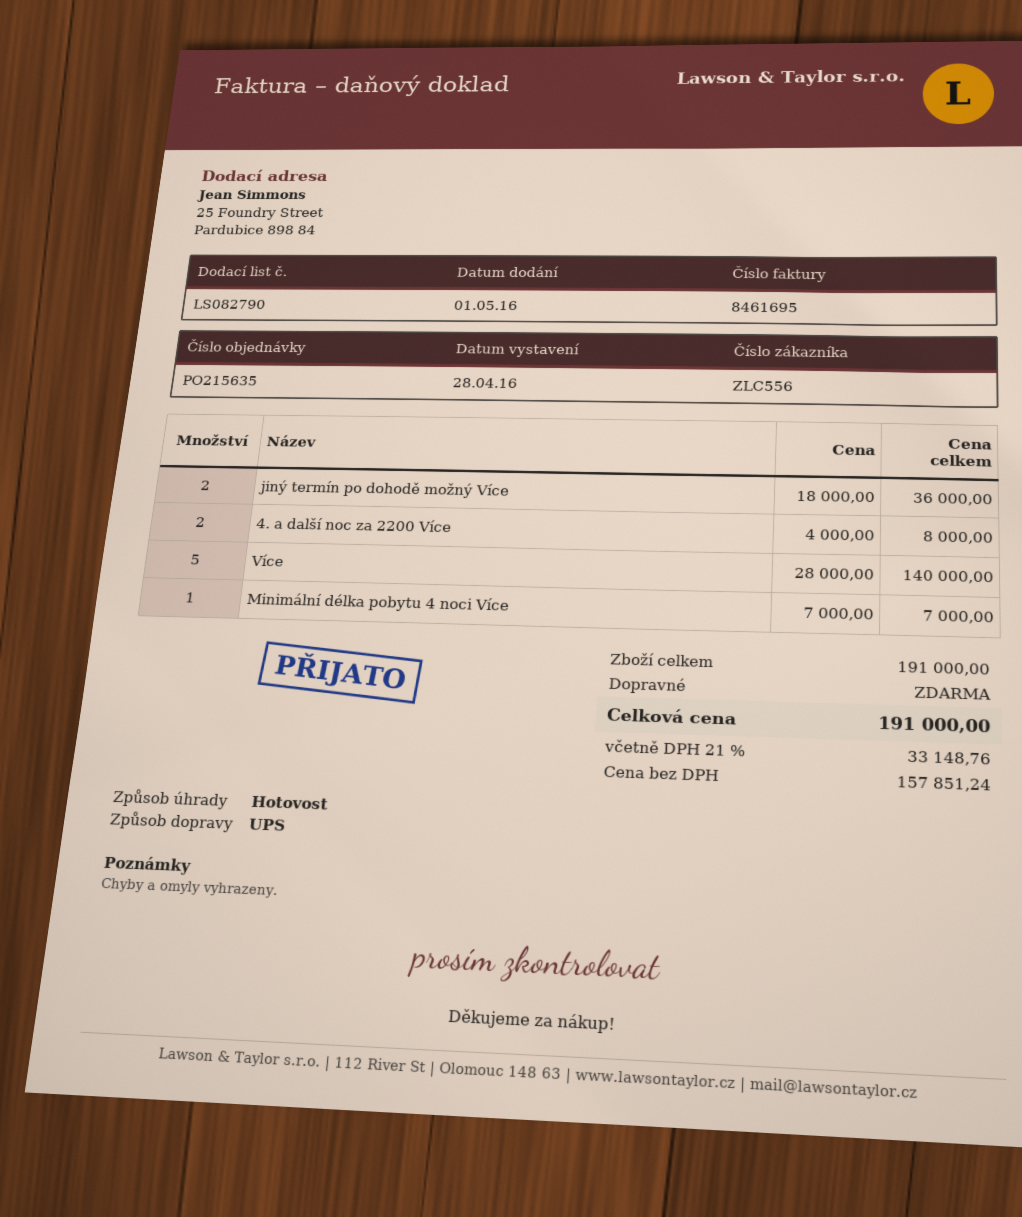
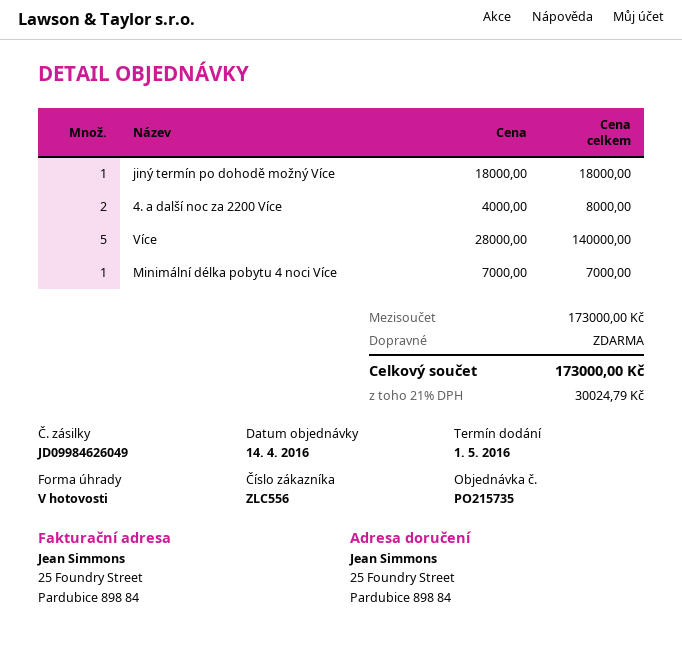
order number: PO215635 -> PO215735
jiný termín po dohodě možný Více: 2 x 18000.00 = 36000.00 -> 1 x 18000.00 = 18000.00
subtotal: 191000.00 -> 173000.00
tax: 21% = 33148.76 -> 21% = 30024.79
total: 191000.00 -> 173000.00

